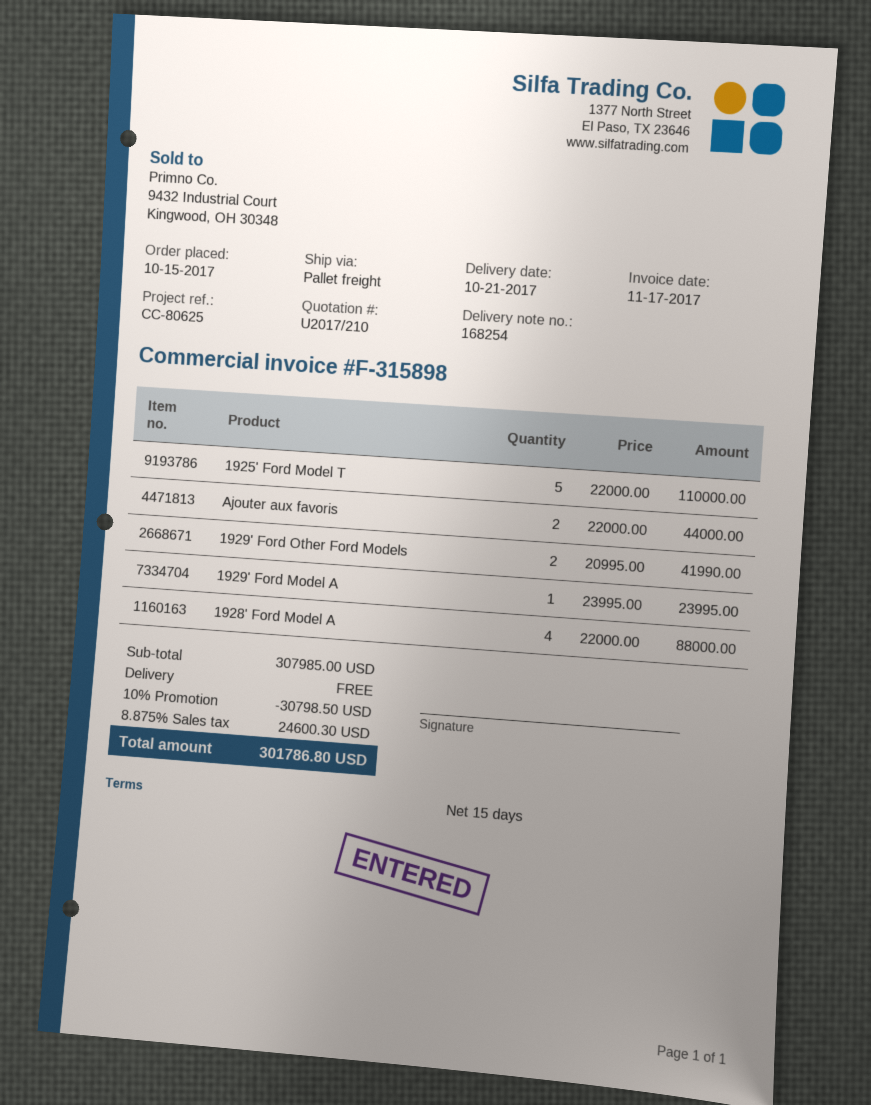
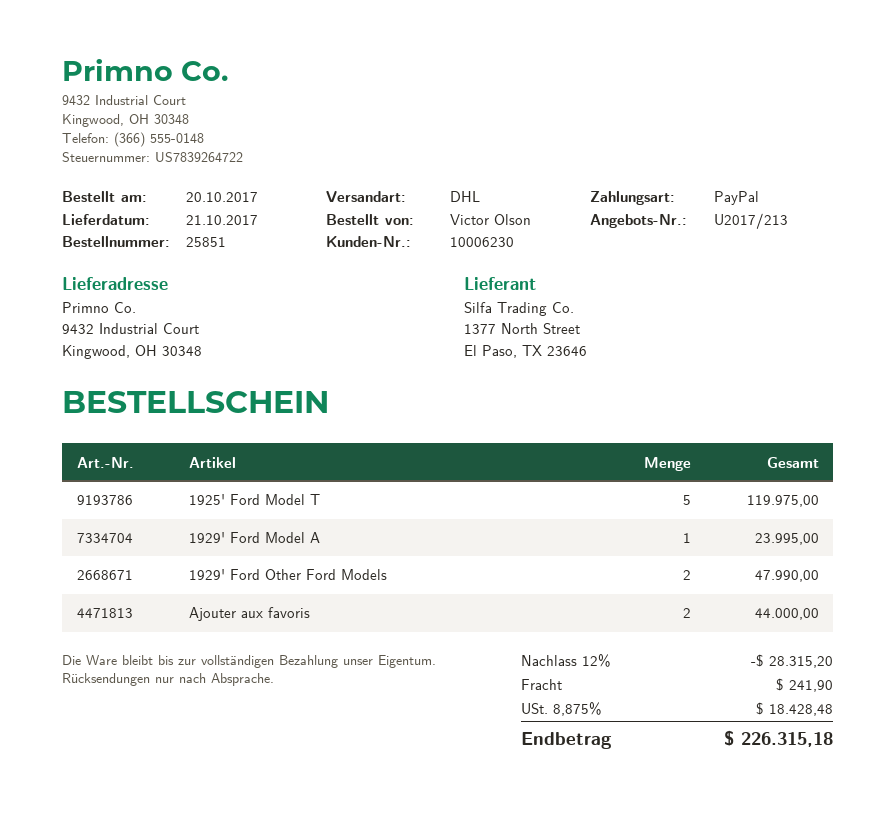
quote number: U2017/210 -> U2017/213
order date: 2017-10-15 -> 2017-10-20
shipping method: pallet freight -> DHL
1925' Ford Model T: 5 for 110000.00 -> 5 for 119975.00
1929' Ford Other Ford Models: 2 for 41990.00 -> 2 for 47990.00
1928' Ford Model A: 4 for 88000.00 -> none
discount: 10% = 30798.50 -> 12% = 28315.20
shipping: 0.00 -> 241.90
tax: 8.875% = 24600.30 -> 8.875% = 18428.48
total: 301786.80 -> 226315.18

